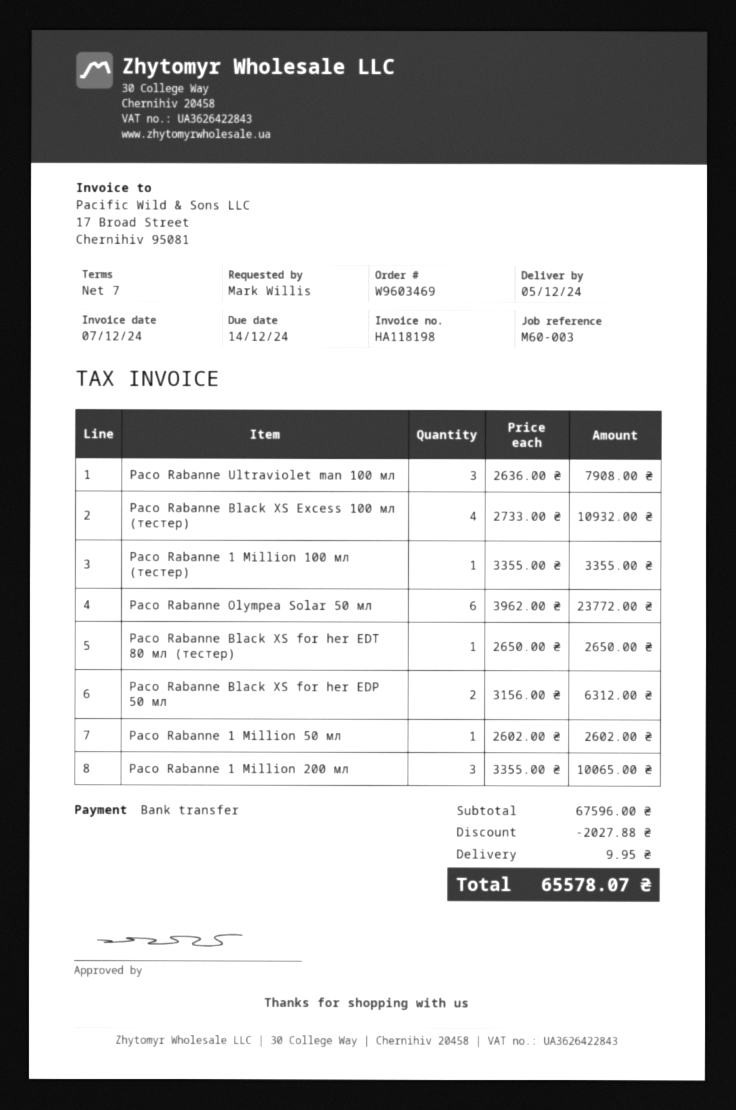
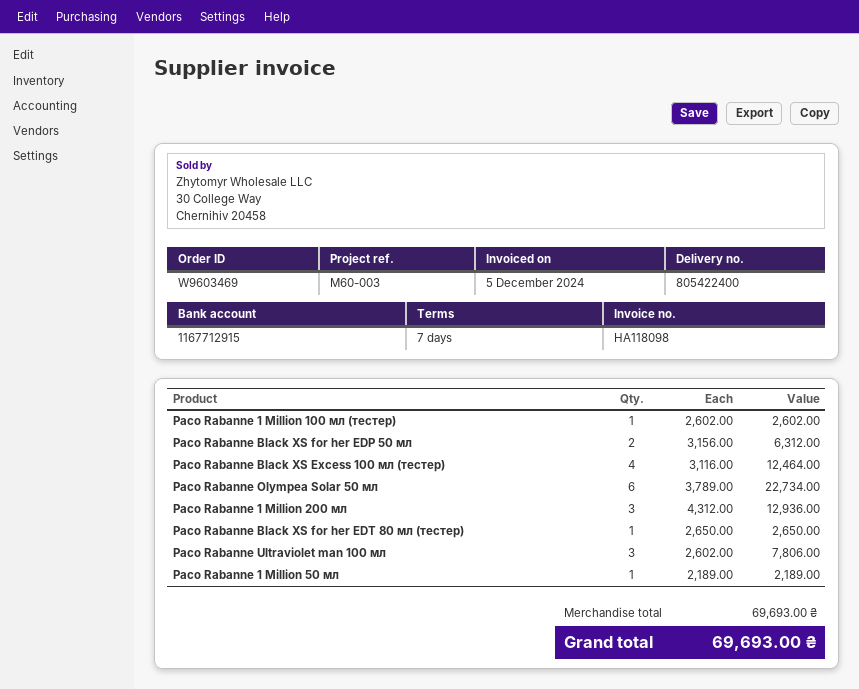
invoice number: HA118198 -> HA118098
invoice date: 2024-12-07 -> 2024-12-05
Paco Rabanne Ultraviolet man 100 мл: 3 x 2636.00 = 7908.00 -> 3 x 2602.00 = 7806.00
Paco Rabanne Black XS Excess 100 мл (тестер): 4 x 2733.00 = 10932.00 -> 4 x 3116.00 = 12464.00
Paco Rabanne 1 Million 100 мл (тестер): 1 x 3355.00 = 3355.00 -> 1 x 2602.00 = 2602.00
Paco Rabanne Olympea Solar 50 мл: 6 x 3962.00 = 23772.00 -> 6 x 3789.00 = 22734.00
Paco Rabanne 1 Million 50 мл: 1 x 2602.00 = 2602.00 -> 1 x 2189.00 = 2189.00
Paco Rabanne 1 Million 200 мл: 3 x 3355.00 = 10065.00 -> 3 x 4312.00 = 12936.00
subtotal: 67596.00 -> 69693.00
discount: 2027.88 -> none
shipping: 9.95 -> none
total: 65578.07 -> 69693.00

